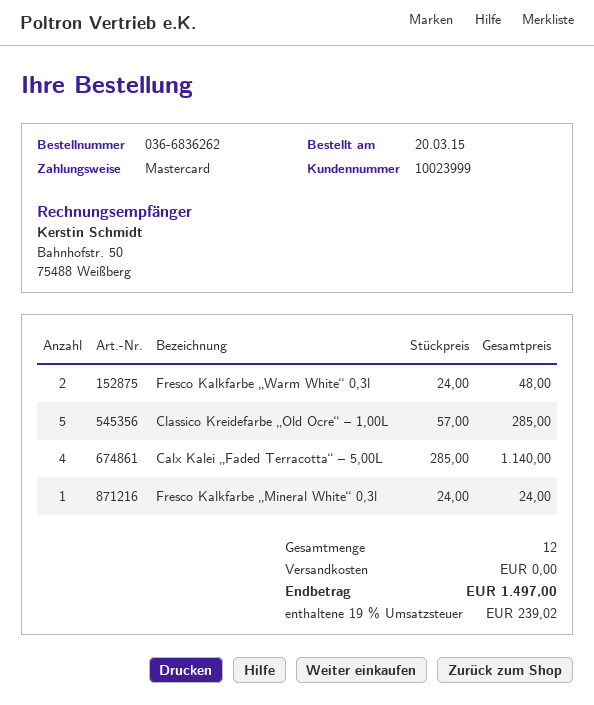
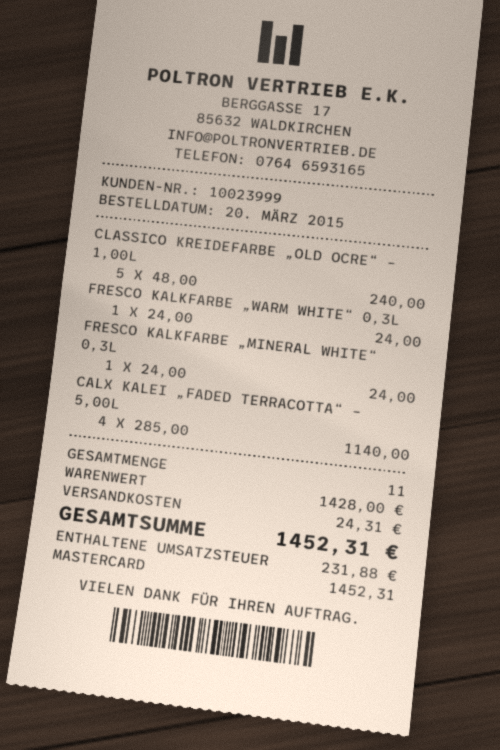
Fresco Kalkfarbe „Warm White“ 0,3l: 2 x 24.00 = 48.00 -> 1 x 24.00 = 24.00
Classico Kreidefarbe „Old Ocre“ – 1,00L: 5 x 57.00 = 285.00 -> 5 x 48.00 = 240.00
total quantity: 12 -> 11
shipping: 0.00 -> 24.31
tax: 239.02 -> 231.88
total: 1497.00 -> 1452.31

